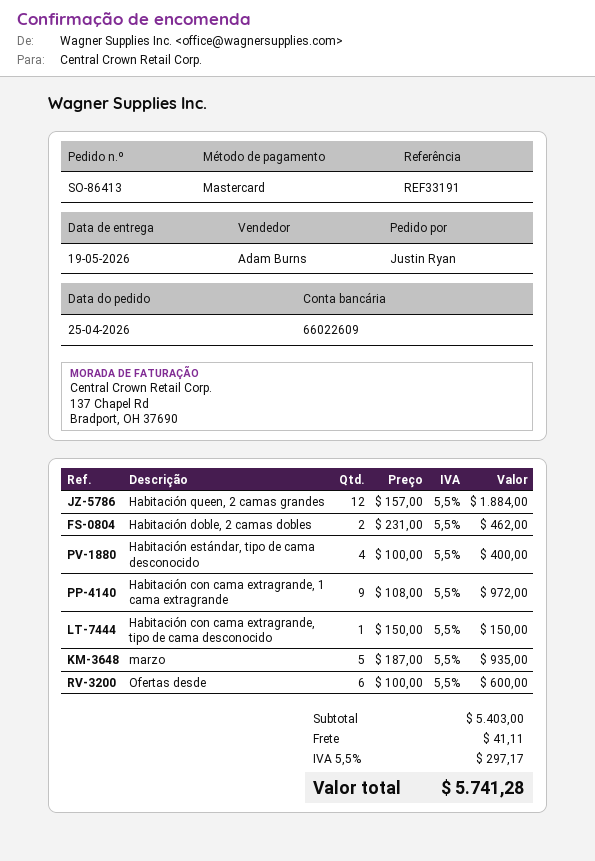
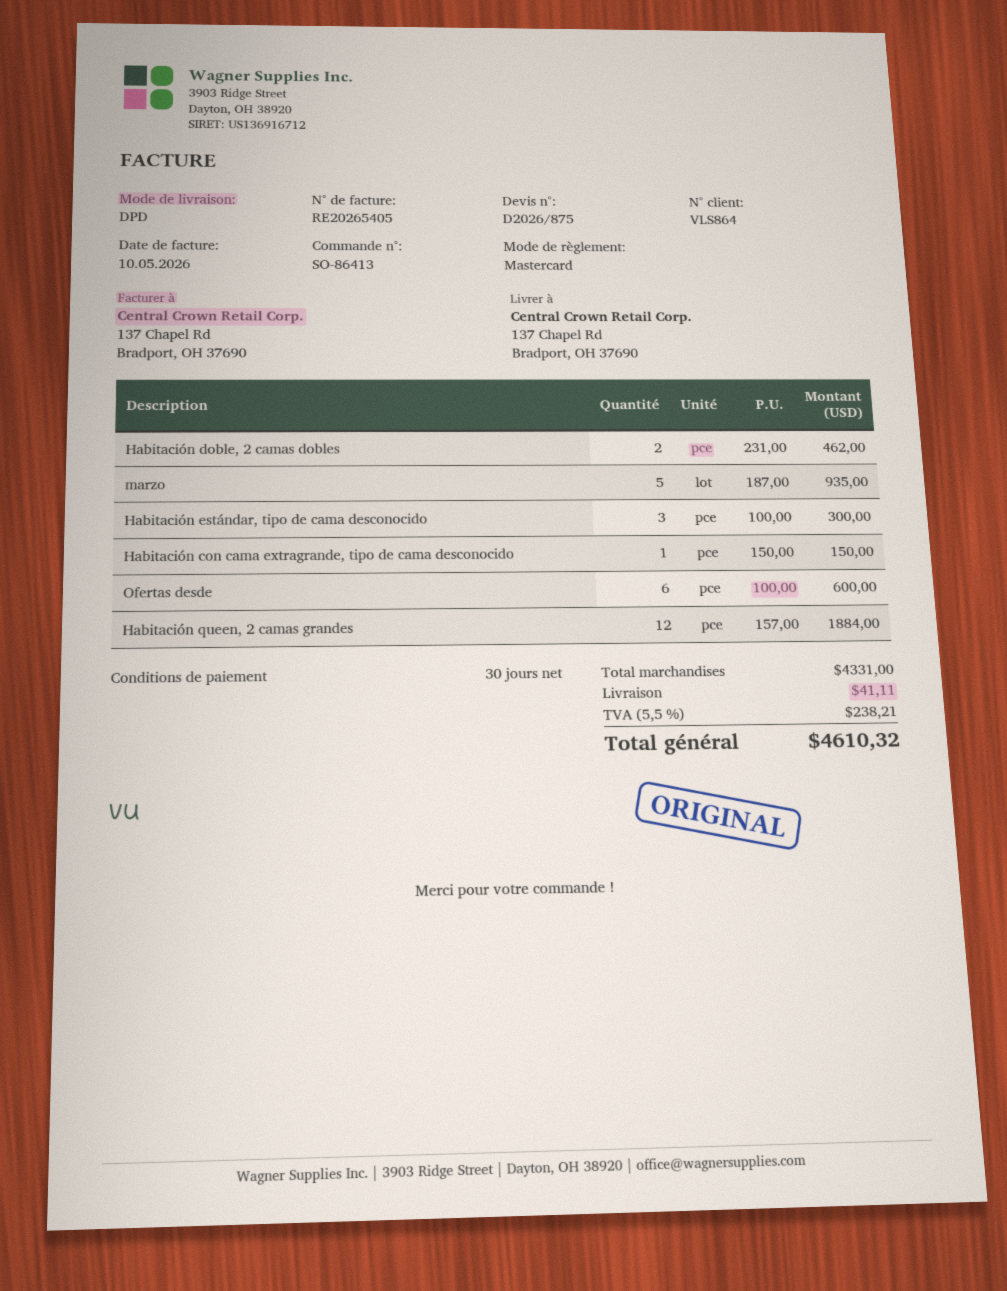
Habitación estándar, tipo de cama desconocido: 4 x 100.00 = 400.00 -> 3 x 100.00 = 300.00
Habitación con cama extragrande, 1 cama extragrande: 9 x 108.00 = 972.00 -> none
subtotal: 5403.00 -> 4331.00
tax: 5.5% = 297.17 -> 5.5% = 238.21
total: 5741.28 -> 4610.32

